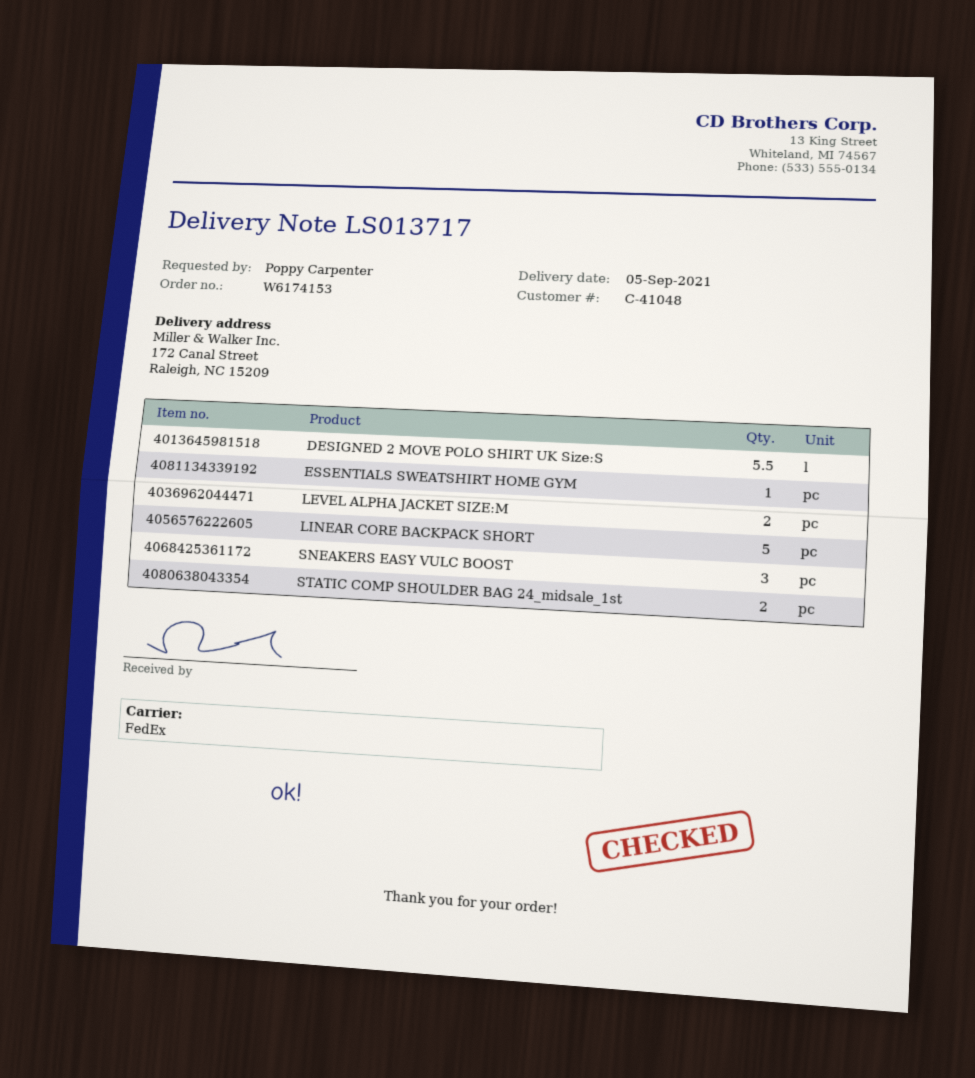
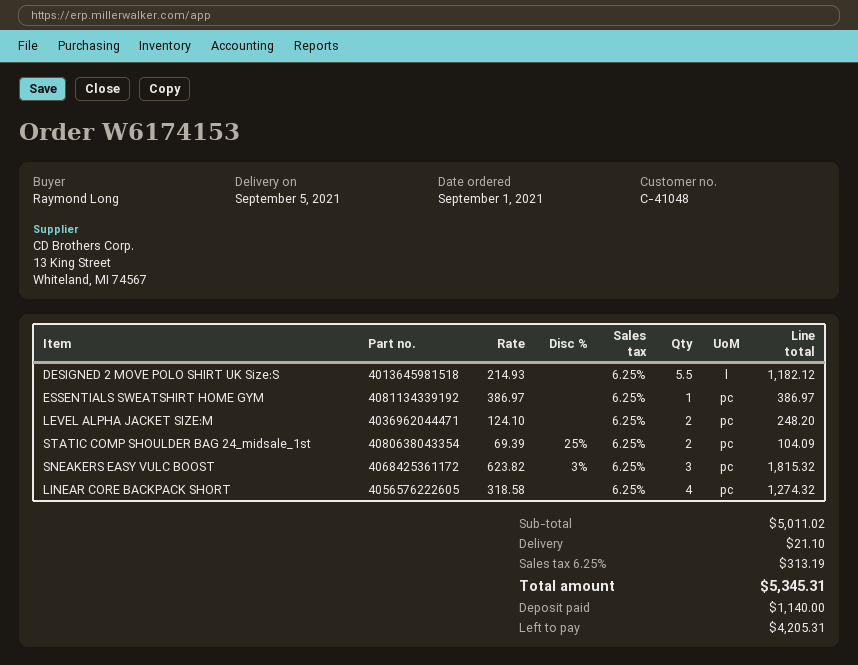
ordered by: Poppy Carpenter -> Raymond Long
LINEAR CORE BACKPACK SHORT: 5 -> 4

